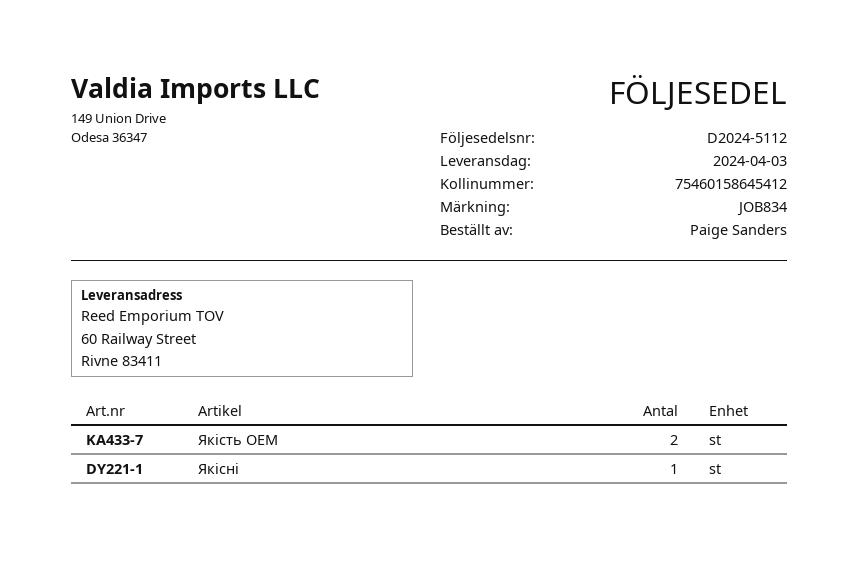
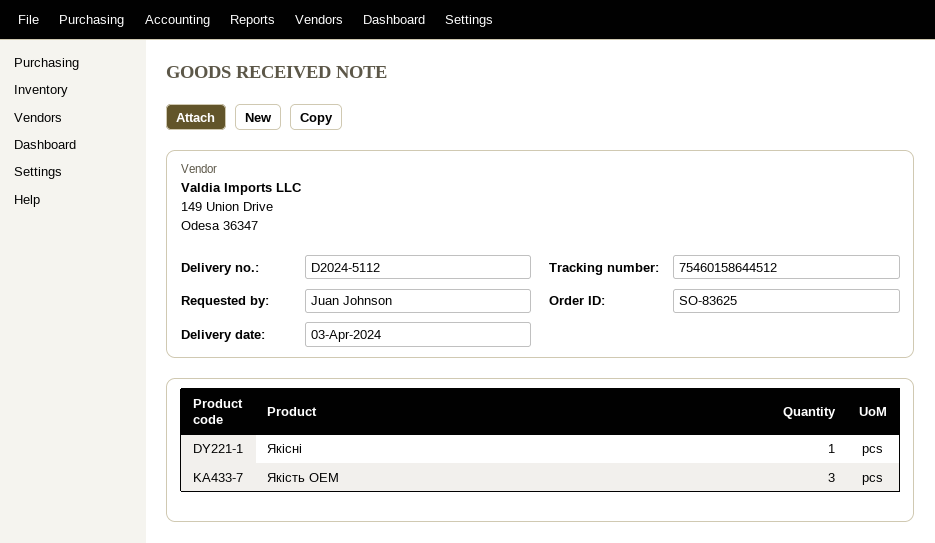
ordered by: Paige Sanders -> Juan Johnson
tracking number: 75460158645412 -> 75460158644512
Якість OEM: 2 -> 3

